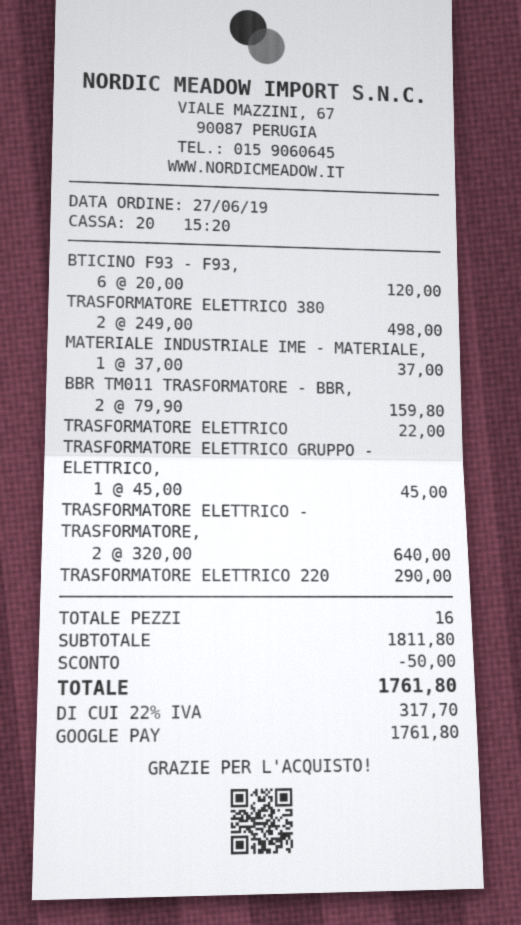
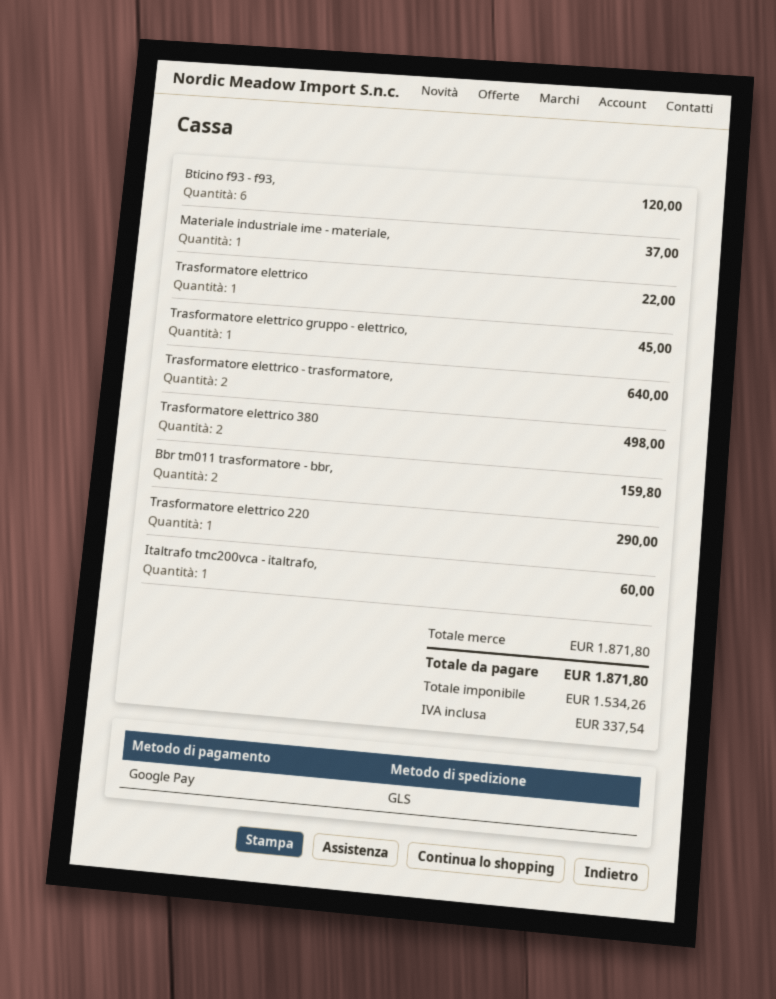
Italtrafo tmc200vca - italtrafo,: none -> 1 for 60.00
subtotal: 1811.80 -> 1871.80
discount: 50.00 -> none
tax: 317.70 -> 337.54
total: 1761.80 -> 1871.80

